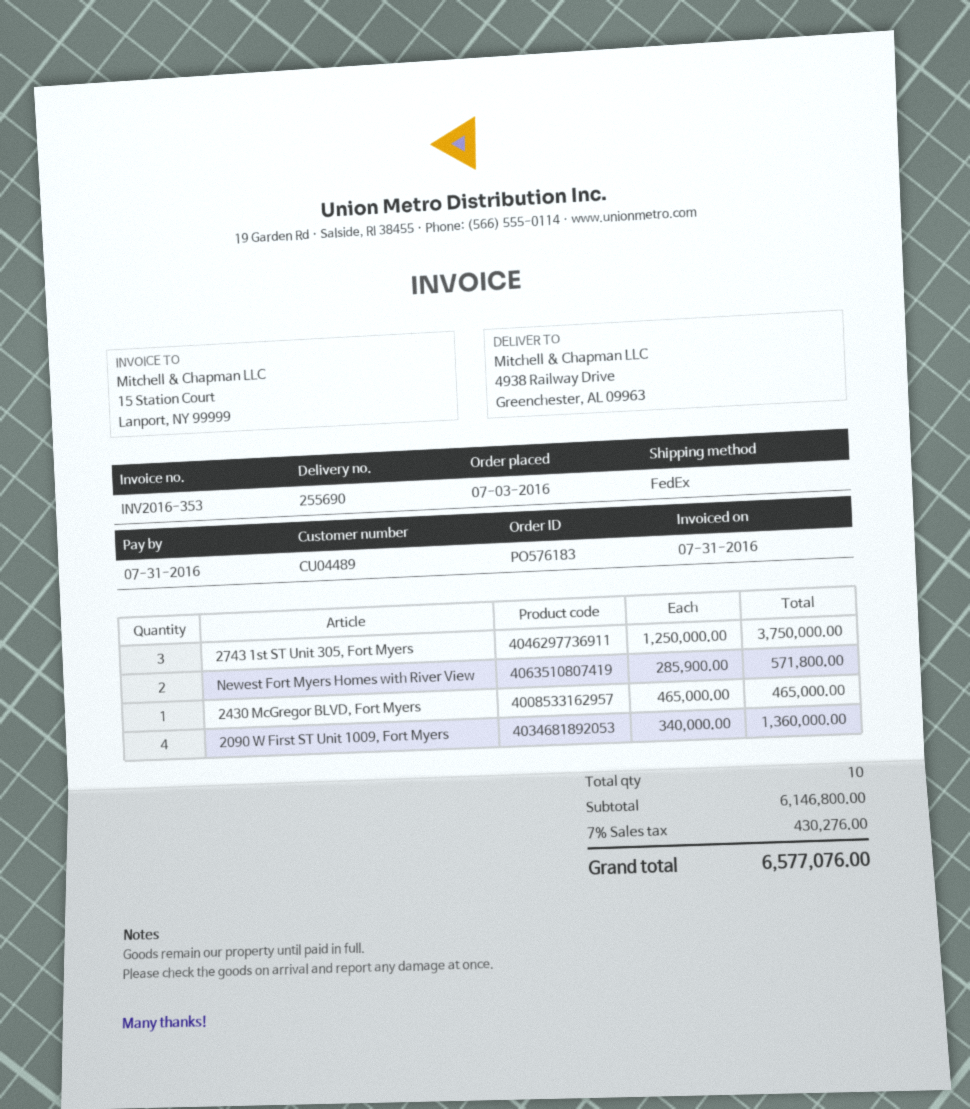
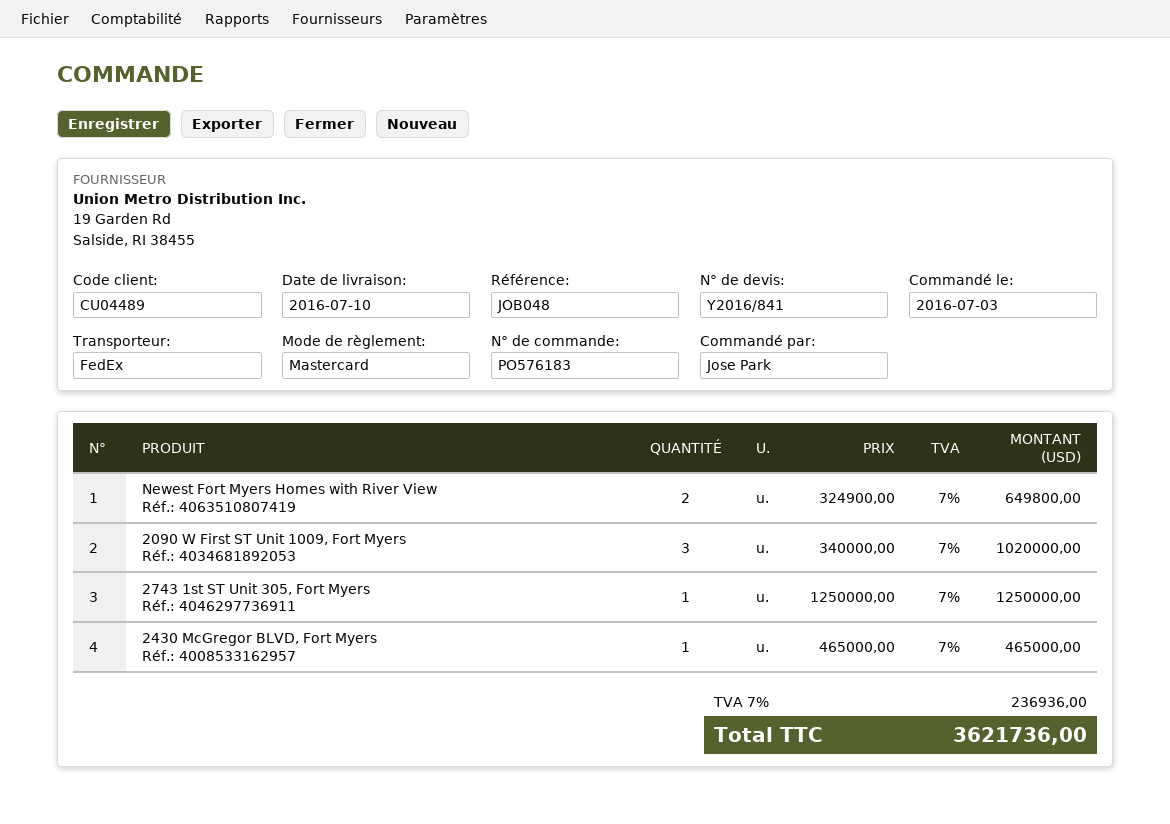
2743 1st ST Unit 305, Fort Myers: 3 x 1250000.00 = 3750000.00 -> 1 x 1250000.00 = 1250000.00
Newest Fort Myers Homes with River View: 2 x 285900.00 = 571800.00 -> 2 x 324900.00 = 649800.00
2090 W First ST Unit 1009, Fort Myers: 4 x 340000.00 = 1360000.00 -> 3 x 340000.00 = 1020000.00
tax: 7% = 430276.00 -> 7% = 236936.00
total: 6577076.00 -> 3621736.00

